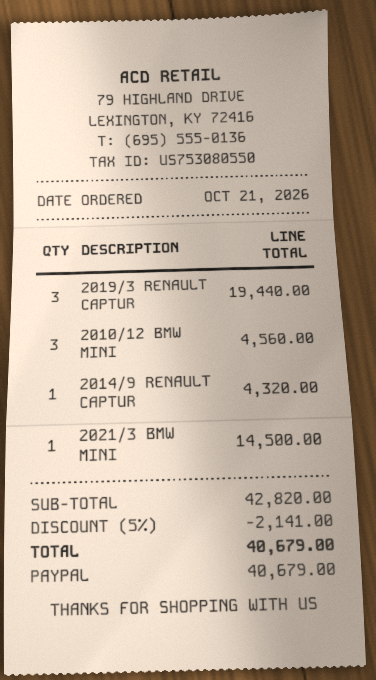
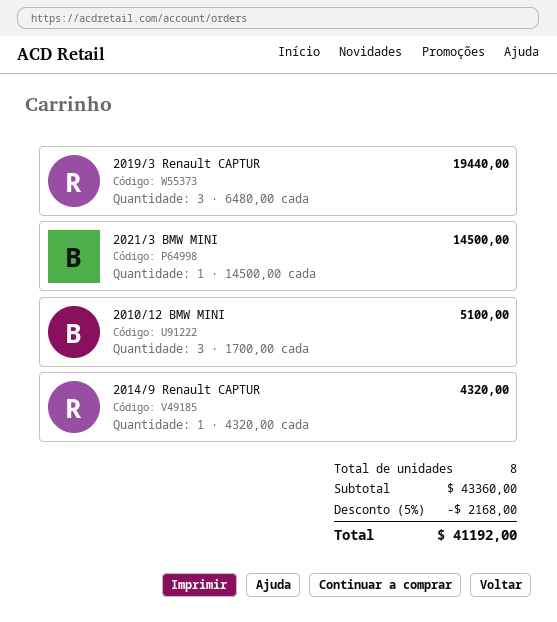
2010/12 BMW MINI: 3 for 4560.00 -> 3 for 5100.00
subtotal: 42820.00 -> 43360.00
discount: 5% = 2141.00 -> 5% = 2168.00
total: 40679.00 -> 41192.00

